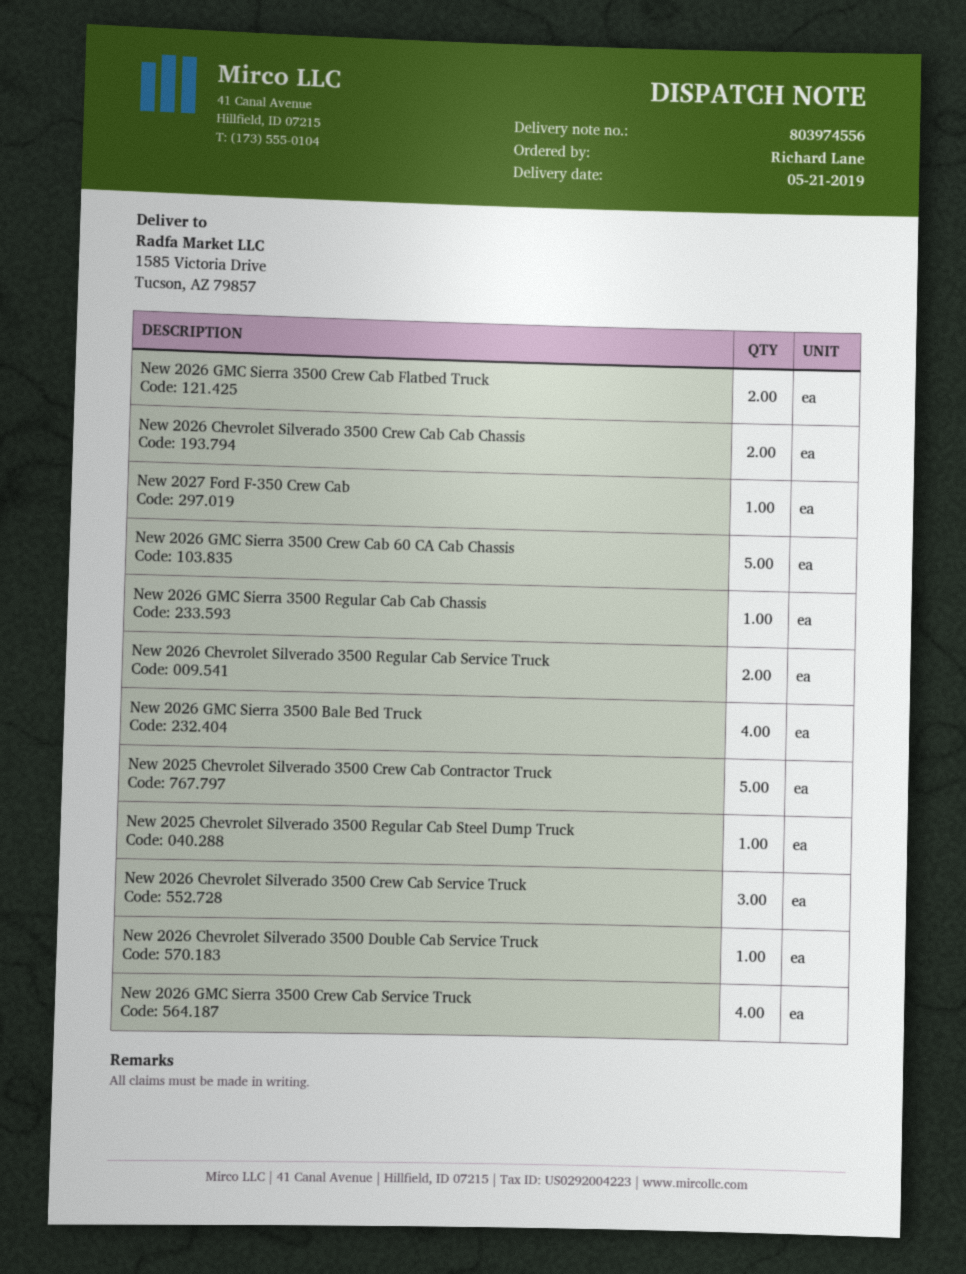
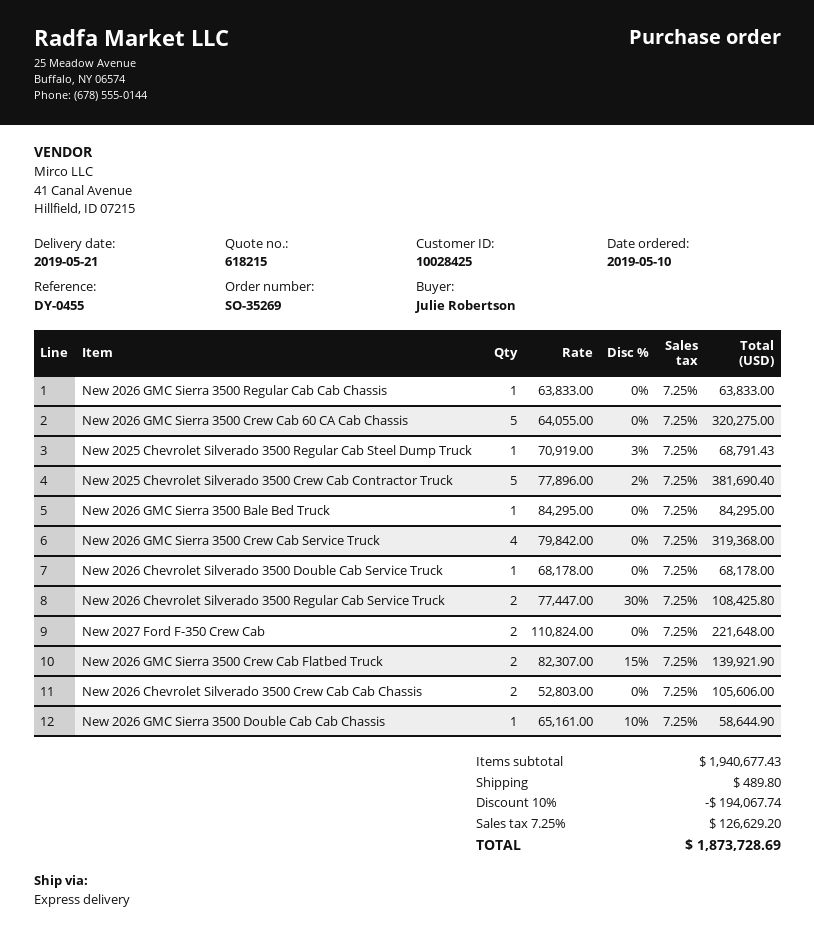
ordered by: Richard Lane -> Julie Robertson
New 2027 Ford F-350 Crew Cab: 1 -> 2
New 2026 GMC Sierra 3500 Bale Bed Truck: 4 -> 1
New 2026 Chevrolet Silverado 3500 Crew Cab Service Truck: 3 -> none
New 2026 GMC Sierra 3500 Double Cab Cab Chassis: none -> 1

